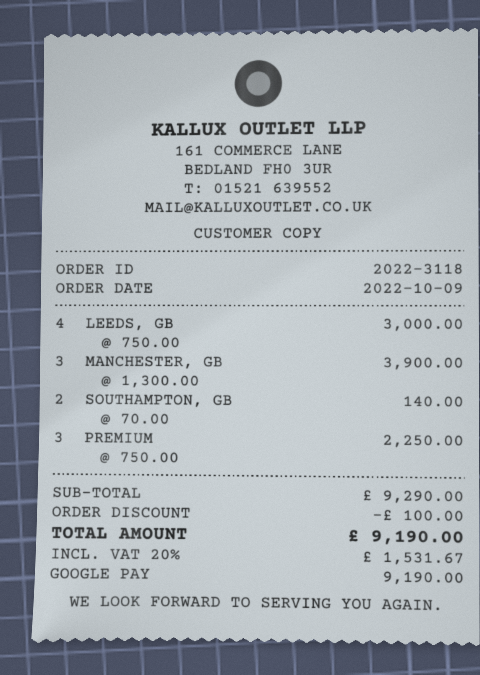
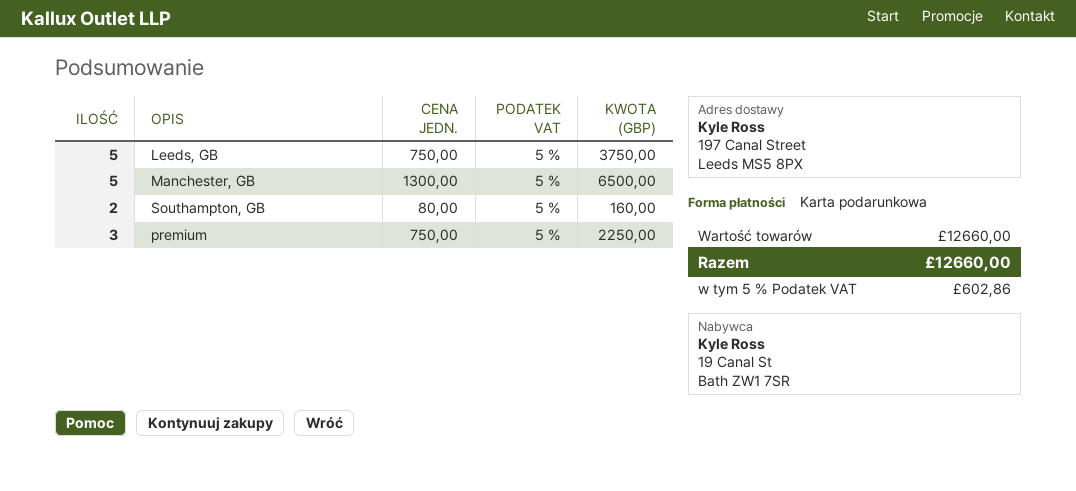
payment method: Google Pay -> gift card
LEEDS, GB: 4 x 750.00 = 3000.00 -> 5 x 750.00 = 3750.00
MANCHESTER, GB: 3 x 1300.00 = 3900.00 -> 5 x 1300.00 = 6500.00
SOUTHAMPTON, GB: 2 x 70.00 = 140.00 -> 2 x 80.00 = 160.00
subtotal: 9290.00 -> 12660.00
discount: 100.00 -> none
tax: 20% = 1531.67 -> 5% = 602.86
total: 9190.00 -> 12660.00

